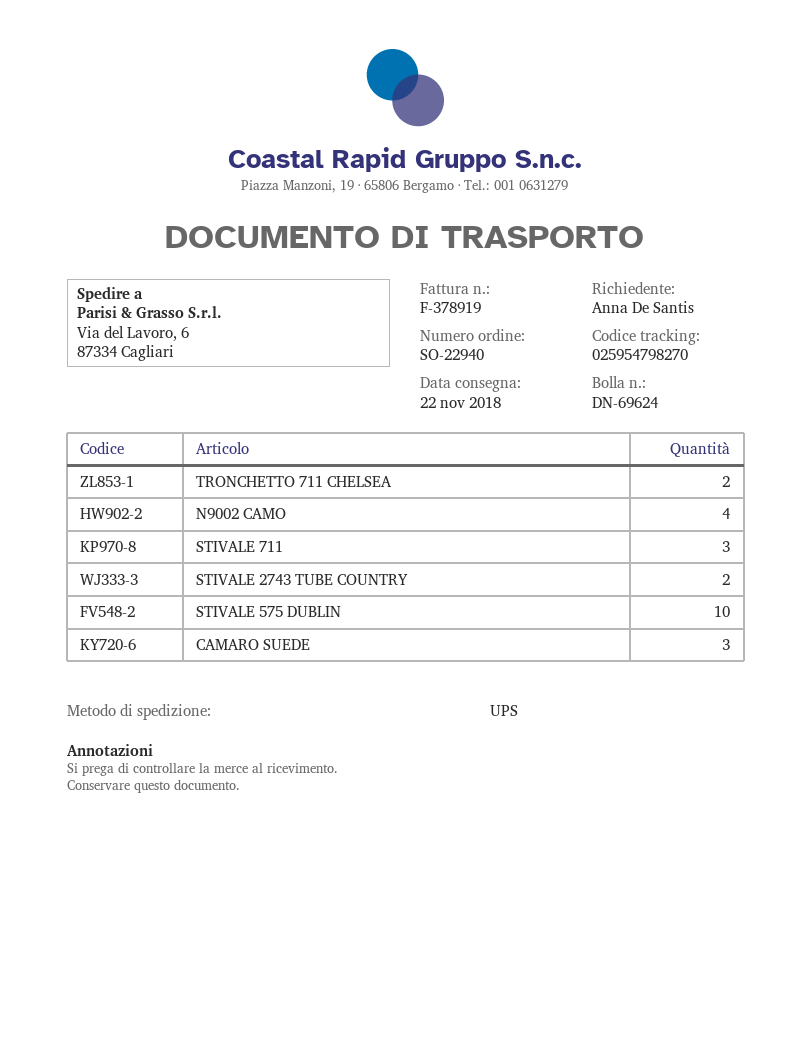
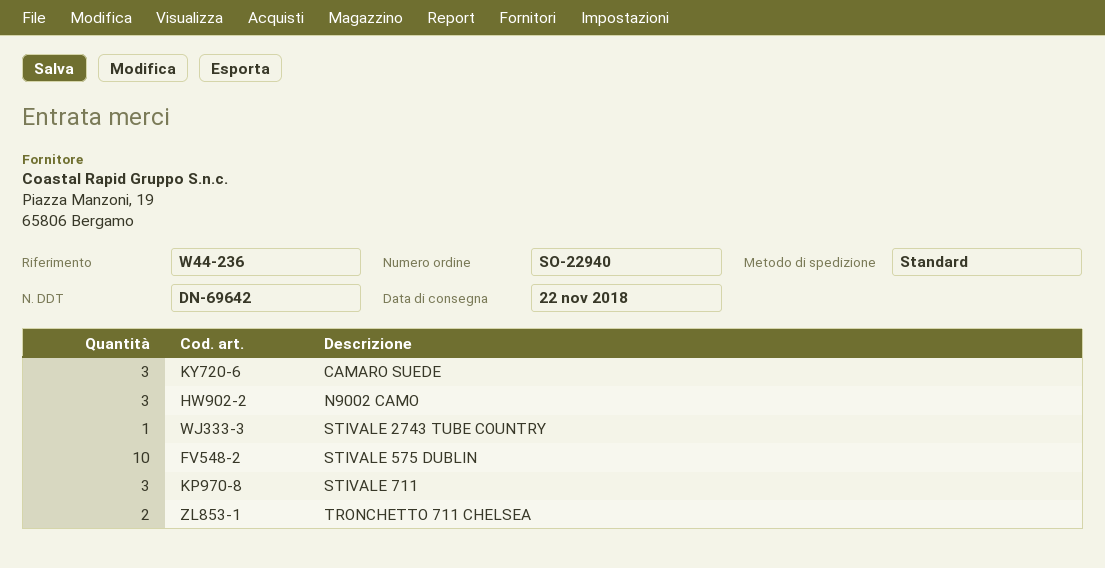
delivery note number: DN-69624 -> DN-69642
shipping method: UPS -> standard
N9002 CAMO: 4 -> 3
STIVALE 2743 TUBE COUNTRY: 2 -> 1

